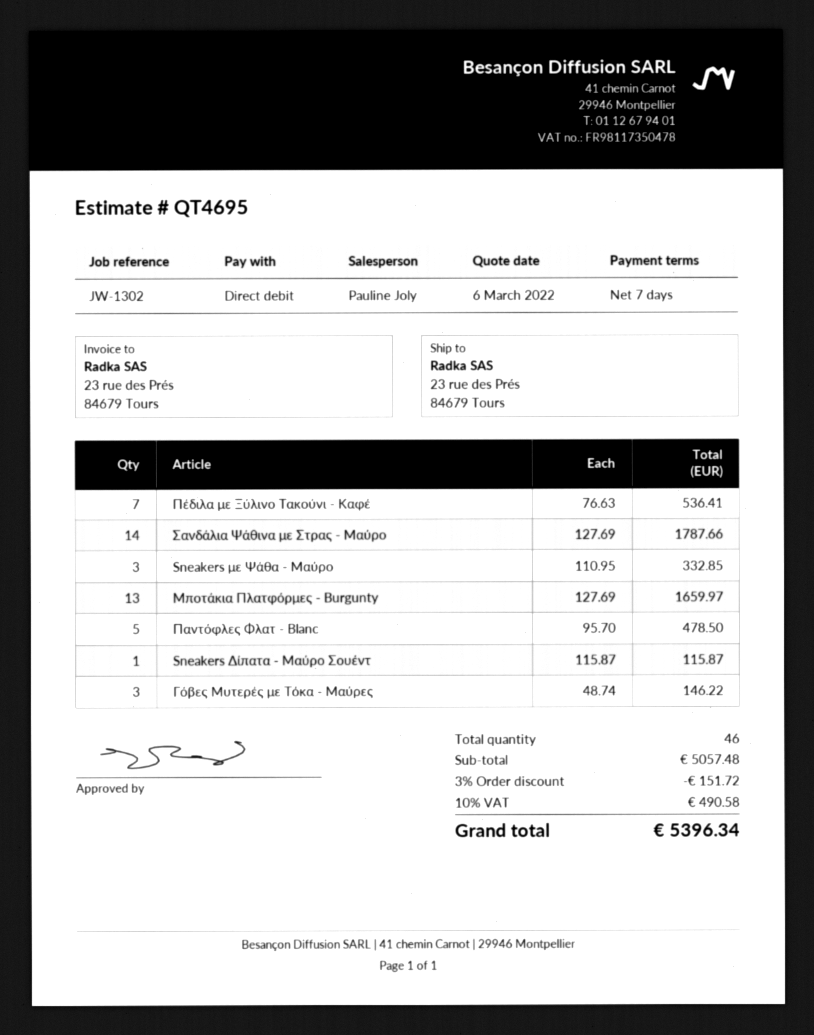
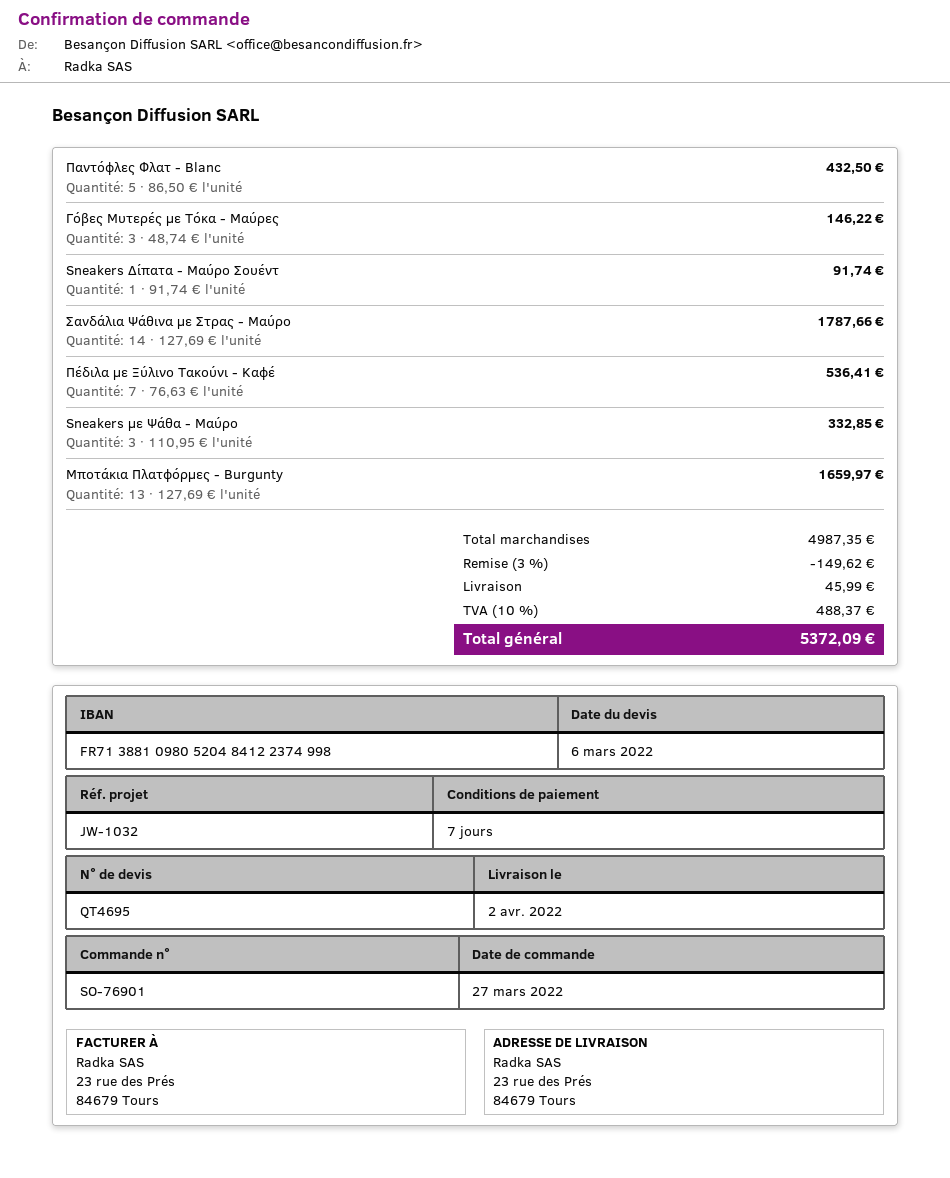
reference: JW-1302 -> JW-1032
Παντόφλες Φλατ - Blanc: 5 x 95.70 = 478.50 -> 5 x 86.50 = 432.50
Sneakers Δίπατα - Μαύρο Σουέντ: 1 x 115.87 = 115.87 -> 1 x 91.74 = 91.74
subtotal: 5057.48 -> 4987.35
discount: 3% = 151.72 -> 3% = 149.62
shipping: none -> 45.99
tax: 10% = 490.58 -> 10% = 488.37
total: 5396.34 -> 5372.09

